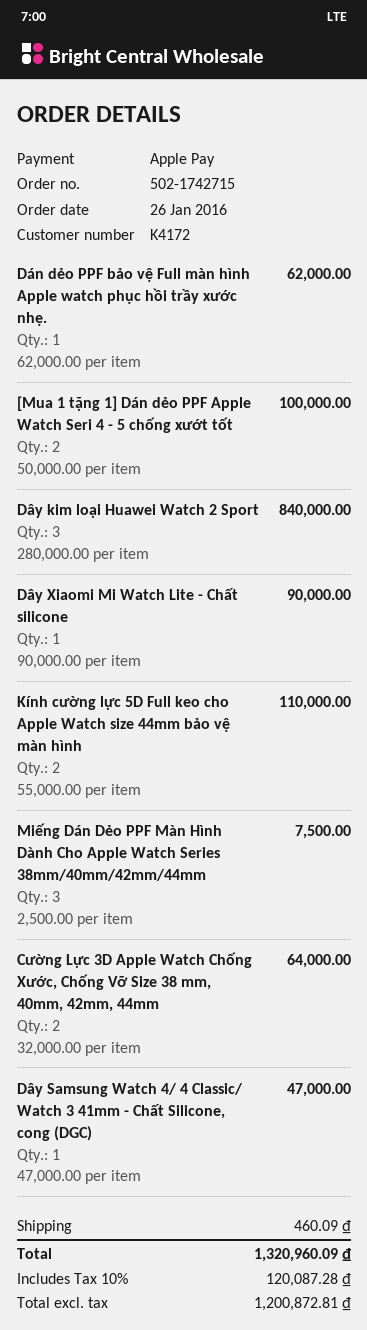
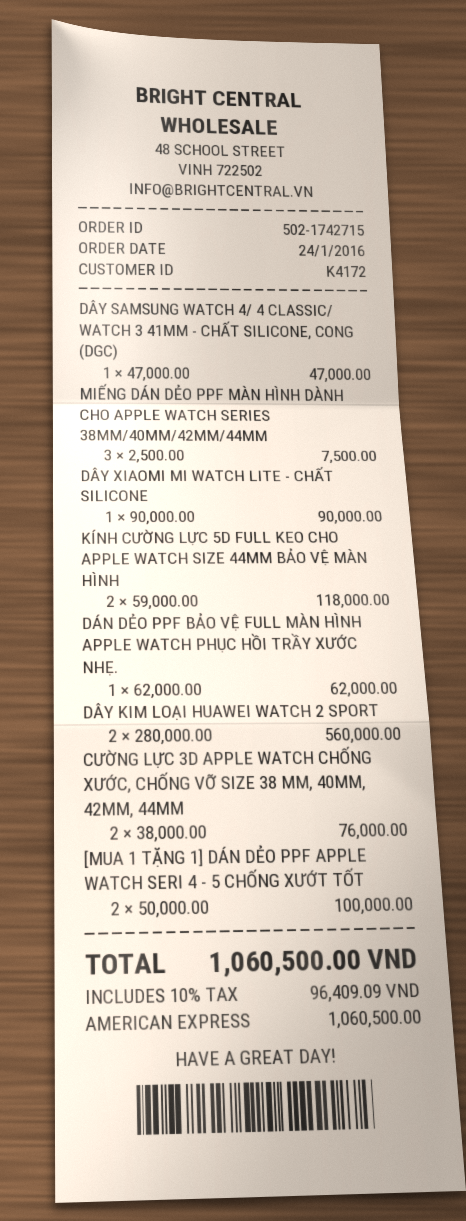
order date: 2016-01-26 -> 2016-01-24
payment method: Apple Pay -> American Express
Dây kim loại Huawei Watch 2 Sport: 3 x 280000.00 = 840000.00 -> 2 x 280000.00 = 560000.00
Kính cường lực 5D Full keo cho Apple Watch size 44mm bảo vệ màn hình: 2 x 55000.00 = 110000.00 -> 2 x 59000.00 = 118000.00
Cường Lực 3D Apple Watch Chống Xước, Chống Vỡ Size 38 mm, 40mm, 42mm, 44mm: 2 x 32000.00 = 64000.00 -> 2 x 38000.00 = 76000.00
shipping: 460.09 -> none
tax: 10% = 120087.28 -> 10% = 96409.09
total: 1320960.09 -> 1060500.00

